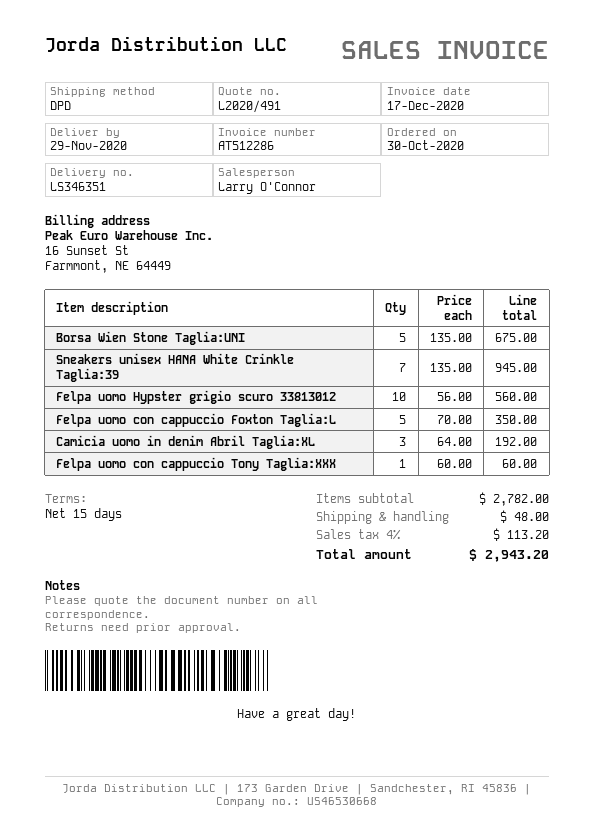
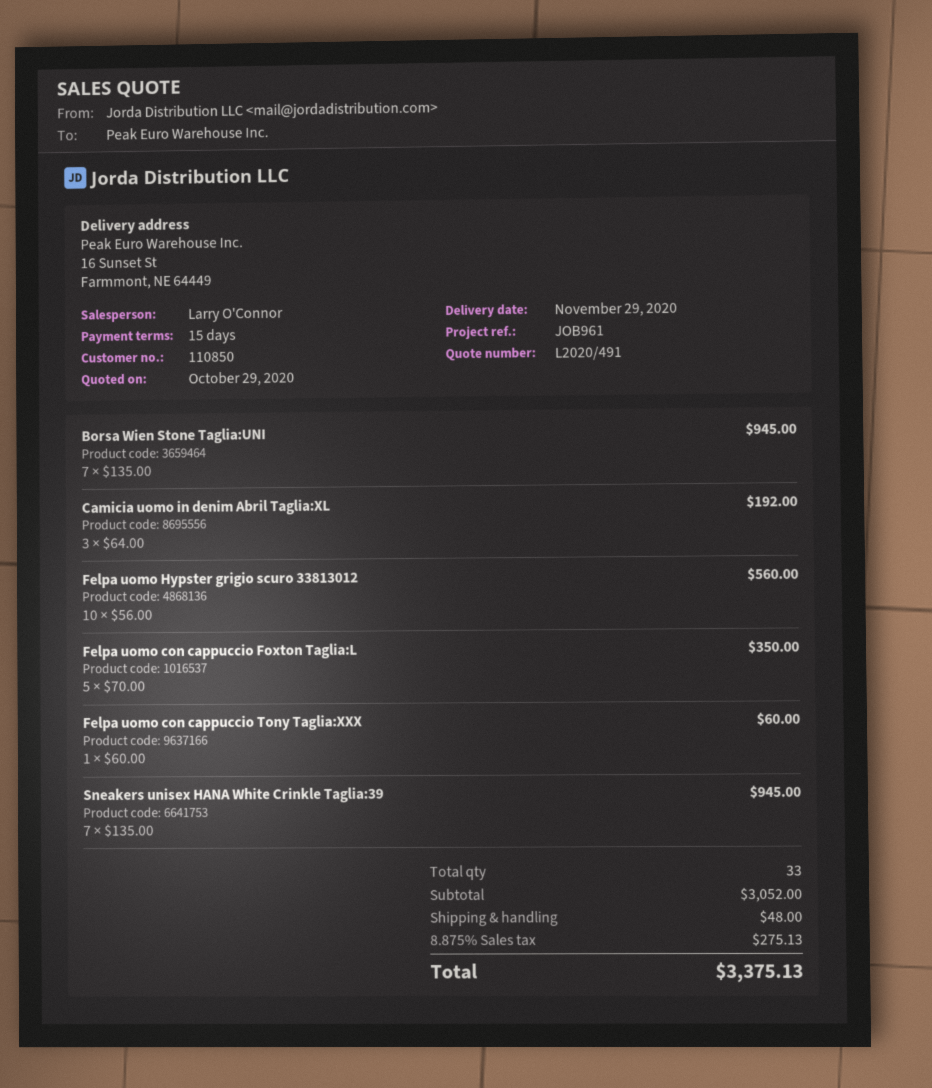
Borsa Wien Stone Taglia:UNI: 5 x 135.00 = 675.00 -> 7 x 135.00 = 945.00
subtotal: 2782.00 -> 3052.00
tax: 4% = 113.20 -> 8.875% = 275.13
total: 2943.20 -> 3375.13

